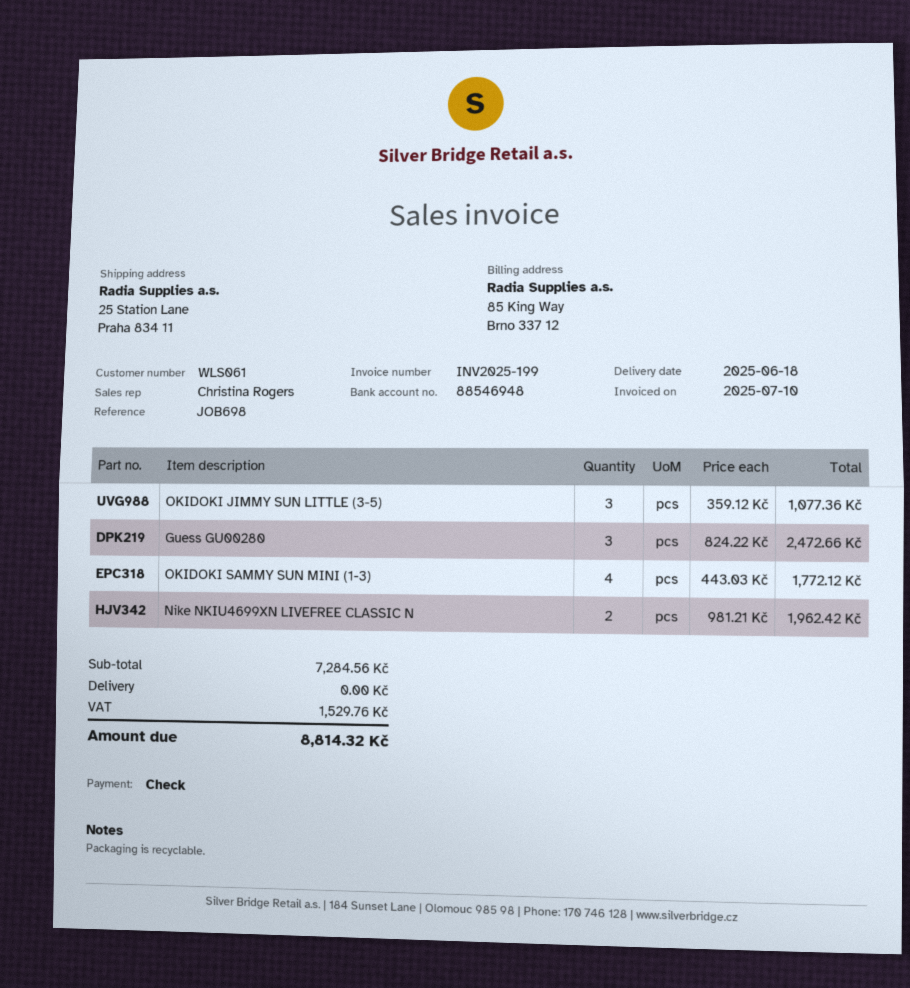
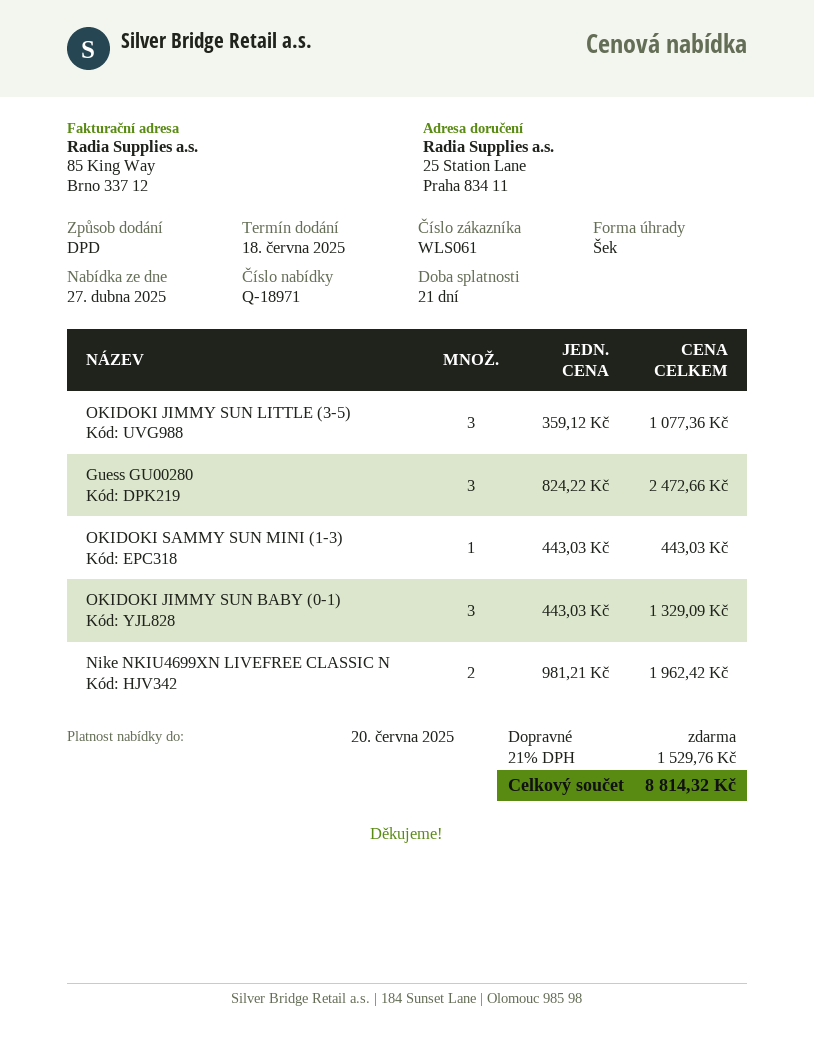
OKIDOKI SAMMY SUN MINI (1-3): 4 x 443.03 = 1772.12 -> 1 x 443.03 = 443.03
OKIDOKI JIMMY SUN BABY (0-1): none -> 3 x 443.03 = 1329.09

